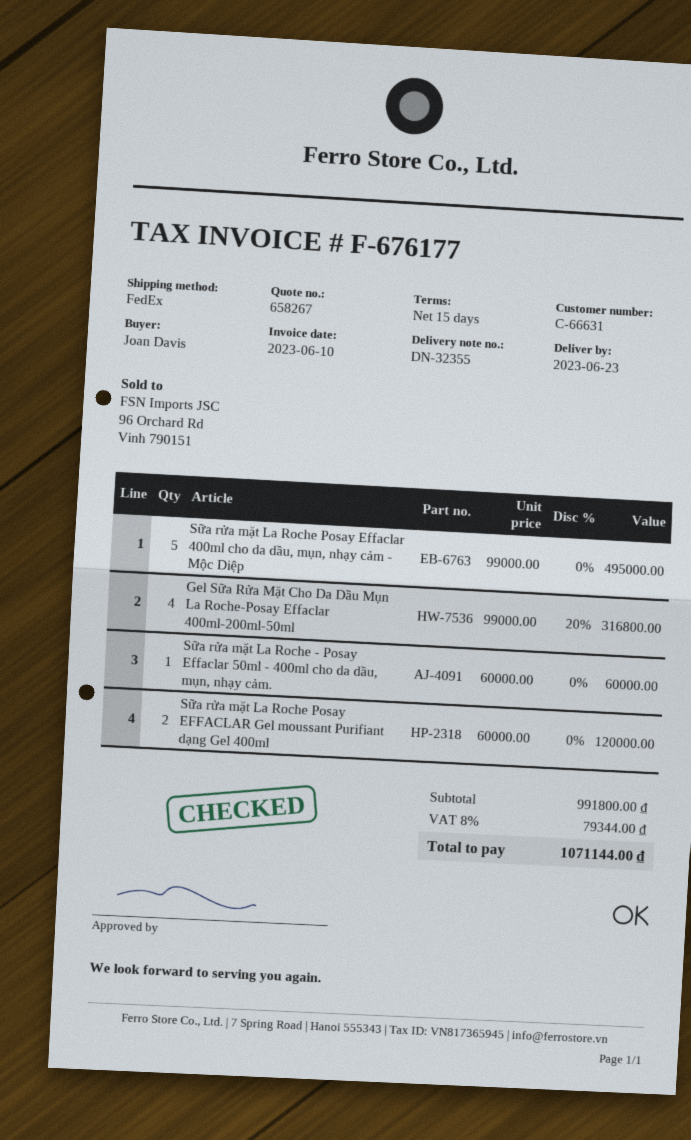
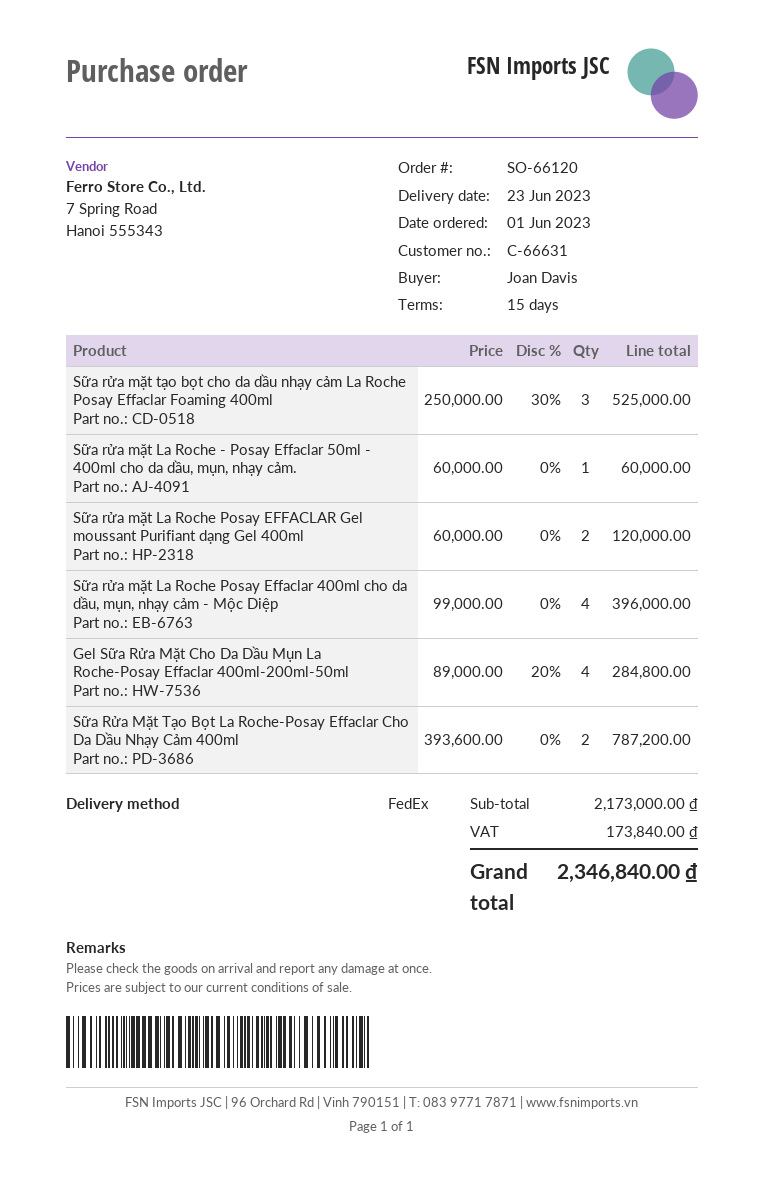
Sữa rửa mặt La Roche Posay Effaclar 400ml cho da dầu, mụn, nhạy cảm - Mộc Diệp: 5 x 99000.00 = 495000.00 -> 4 x 99000.00 = 396000.00
Gel Sữa Rửa Mặt Cho Da Dầu Mụn La Roche-Posay Effaclar 400ml-200ml-50ml: 4 x 99000.00 - 20% = 316800.00 -> 4 x 89000.00 - 20% = 284800.00
Sữa rửa mặt tạo bọt cho da dầu nhạy cảm La Roche Posay Effaclar Foaming 400ml: none -> 3 x 250000.00 - 30% = 525000.00
Sữa Rửa Mặt Tạo Bọt La Roche-Posay Effaclar Cho Da Dầu Nhạy Cảm 400ml: none -> 2 x 393600.00 = 787200.00
subtotal: 991800.00 -> 2173000.00
tax: 79344.00 -> 173840.00
total: 1071144.00 -> 2346840.00

